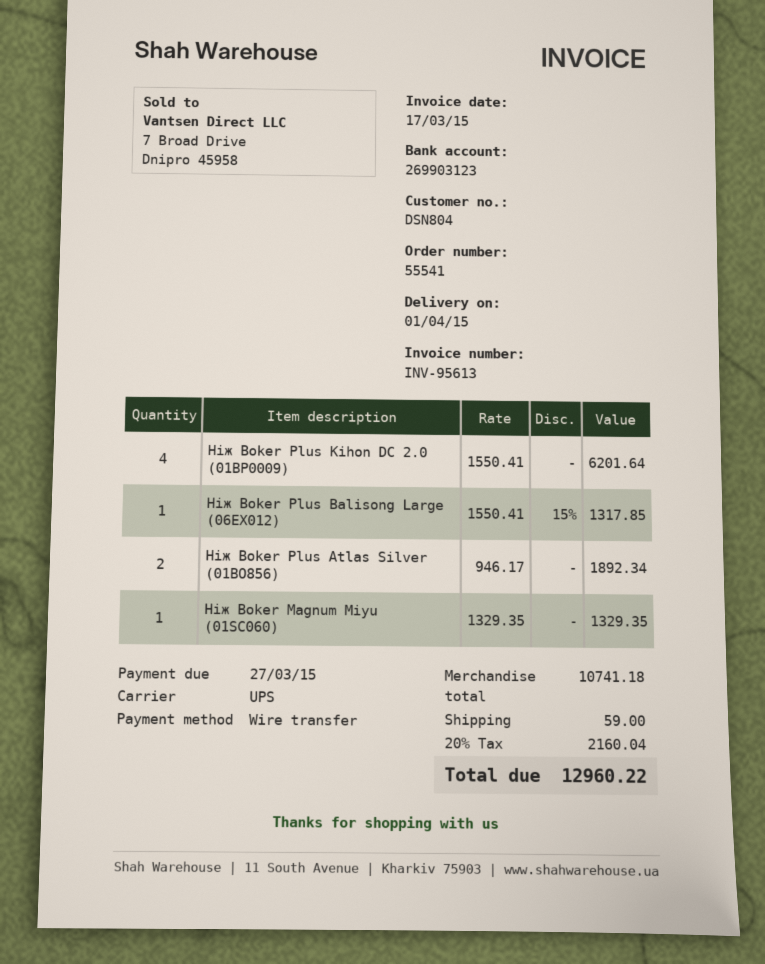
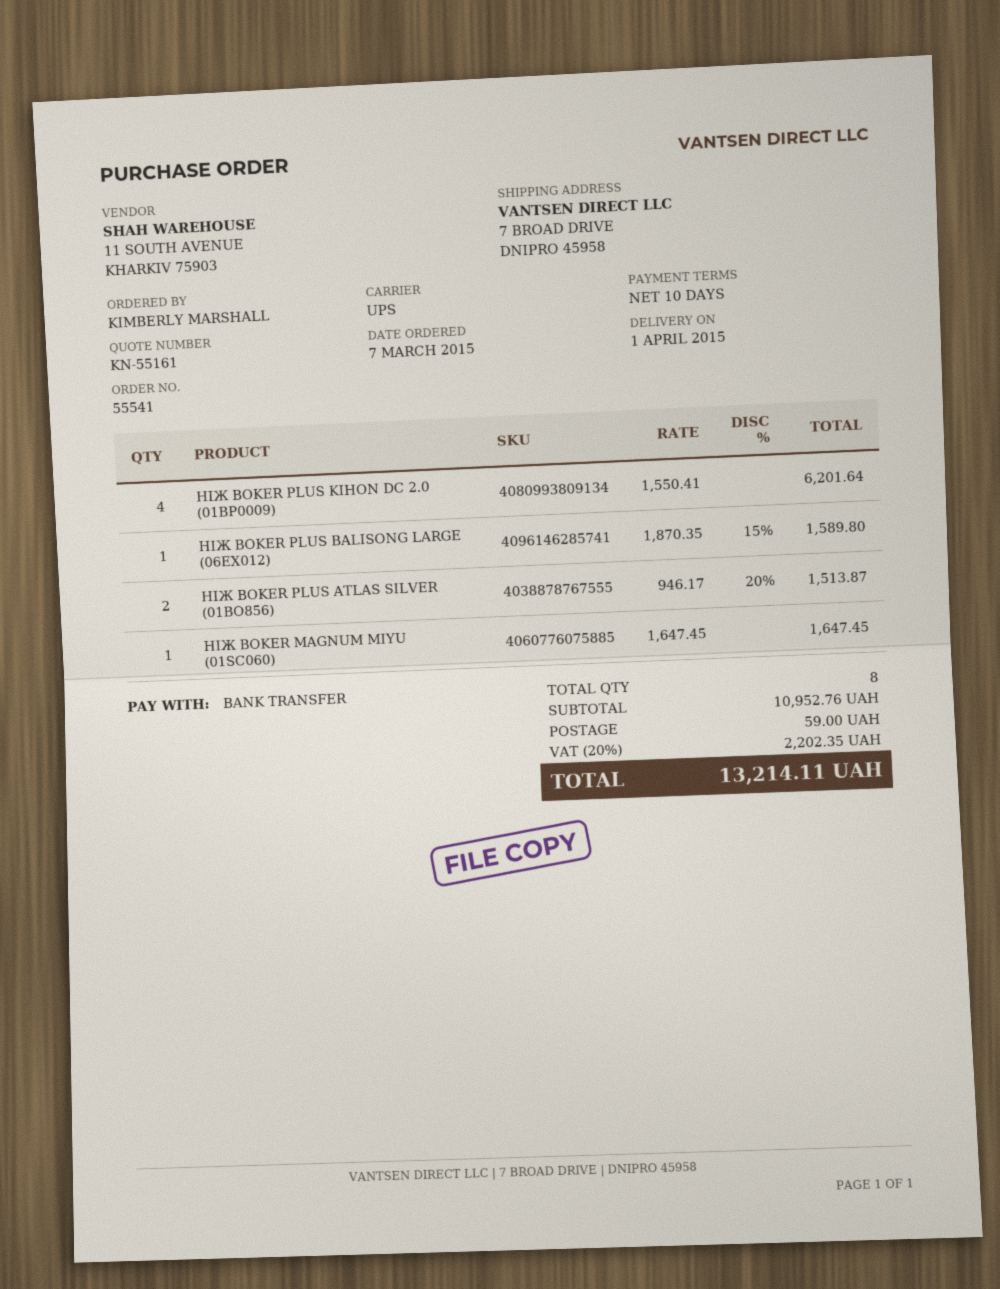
Ніж Boker Plus Balisong Large (06EX012): 1 x 1550.41 - 15% = 1317.85 -> 1 x 1870.35 - 15% = 1589.80
Ніж Boker Plus Atlas Silver (01BO856): 2 x 946.17 = 1892.34 -> 2 x 946.17 - 20% = 1513.87
Ніж Boker Magnum Miyu (01SC060): 1 x 1329.35 = 1329.35 -> 1 x 1647.45 = 1647.45
subtotal: 10741.18 -> 10952.76
tax: 20% = 2160.04 -> 20% = 2202.35
total: 12960.22 -> 13214.11

